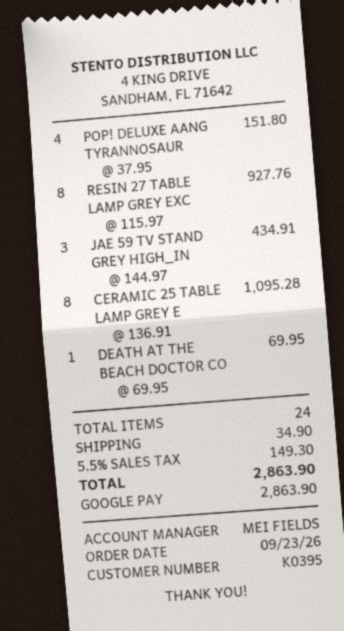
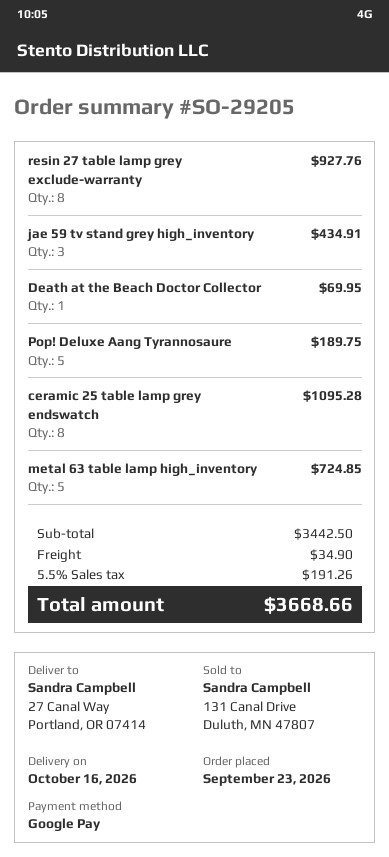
POP! DELUXE AANG TYRANNOSAUR: 4 for 151.80 -> 5 for 189.75
metal 63 table lamp high_inventory: none -> 5 for 724.85
tax: 5.5% = 149.30 -> 5.5% = 191.26
total: 2863.90 -> 3668.66

